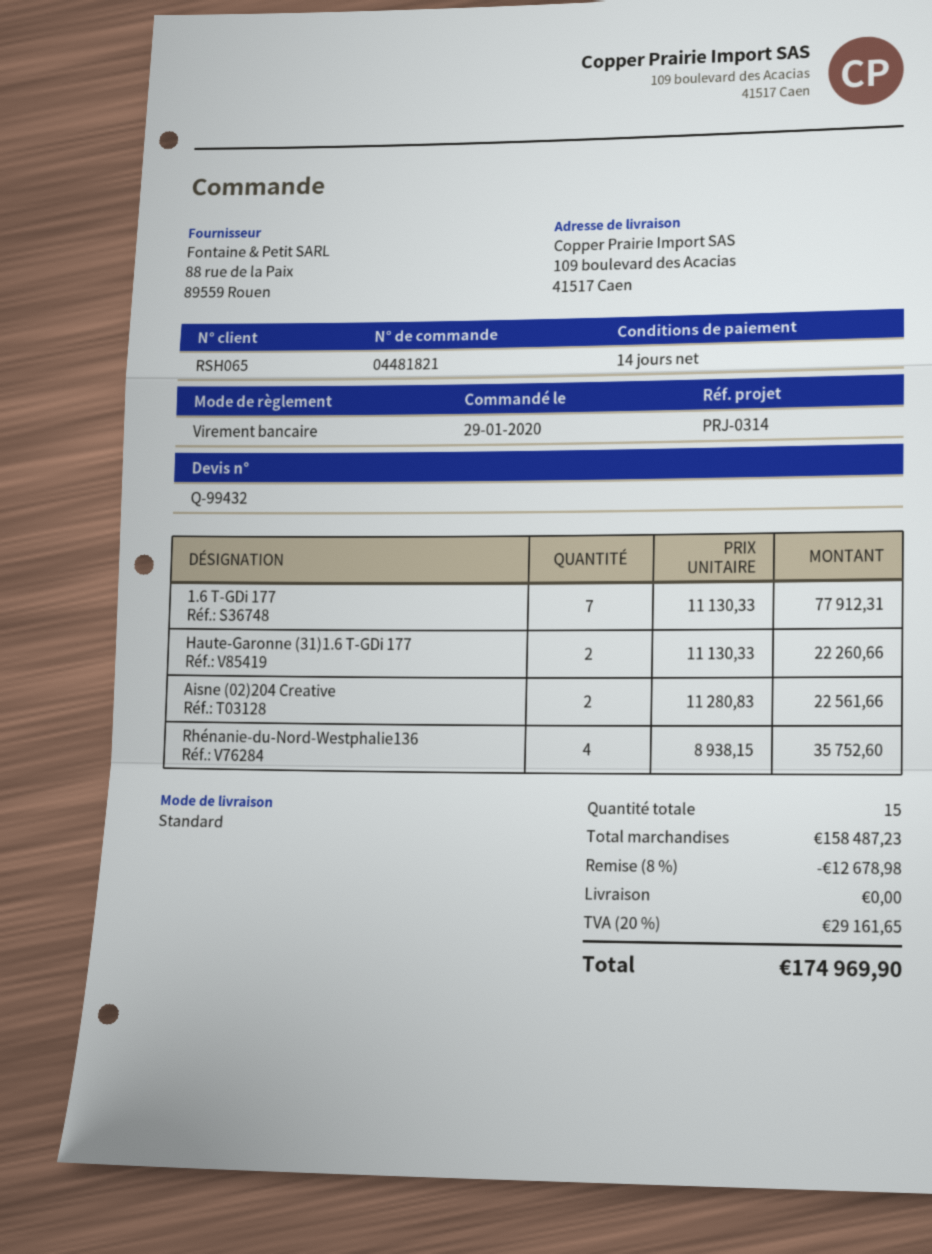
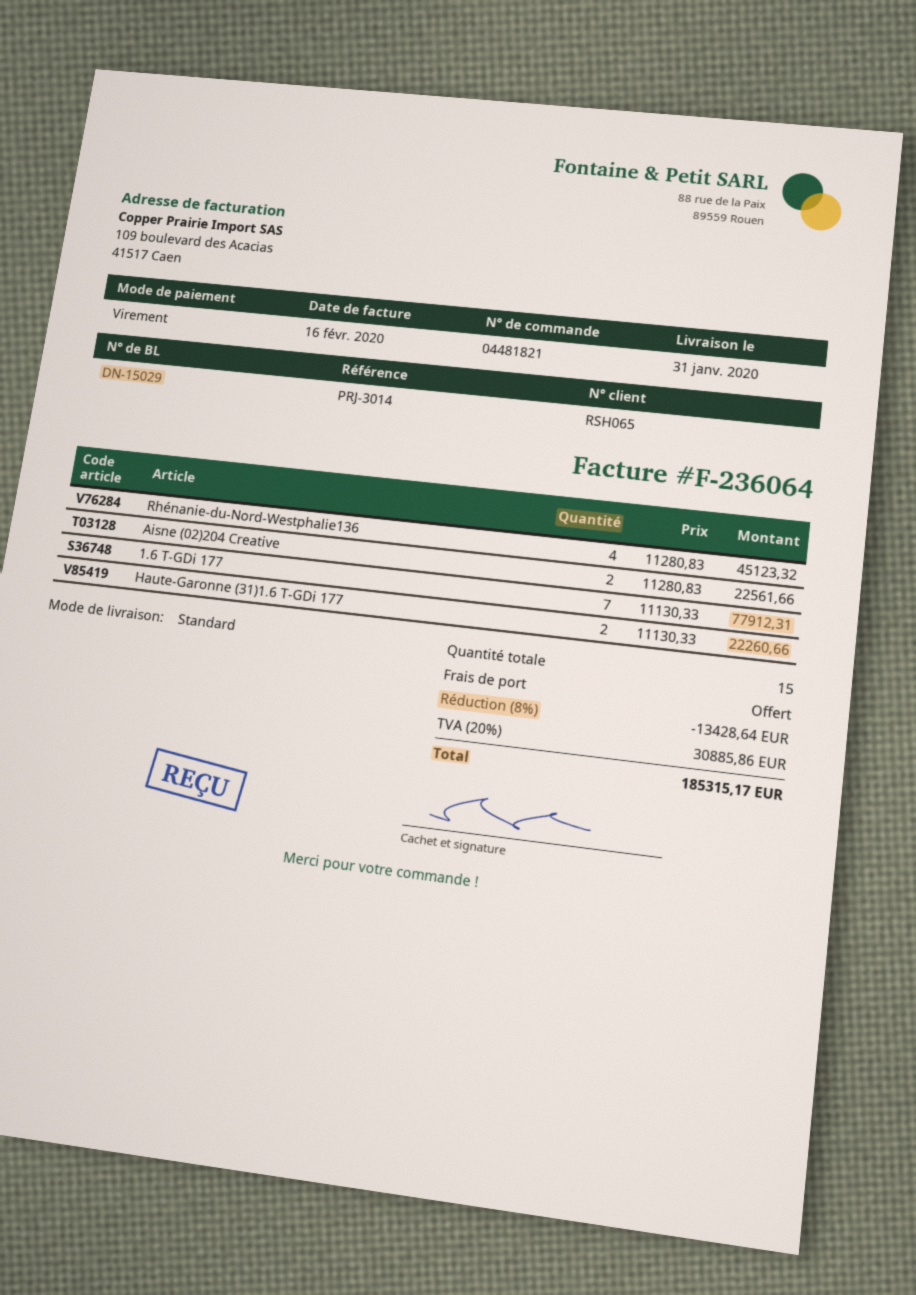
reference: PRJ-0314 -> PRJ-3014
Rhénanie-du-Nord-Westphalie136: 4 x 8938.15 = 35752.60 -> 4 x 11280.83 = 45123.32
discount: 8% = 12678.98 -> 8% = 13428.64
tax: 20% = 29161.65 -> 20% = 30885.86
total: 174969.90 -> 185315.17

